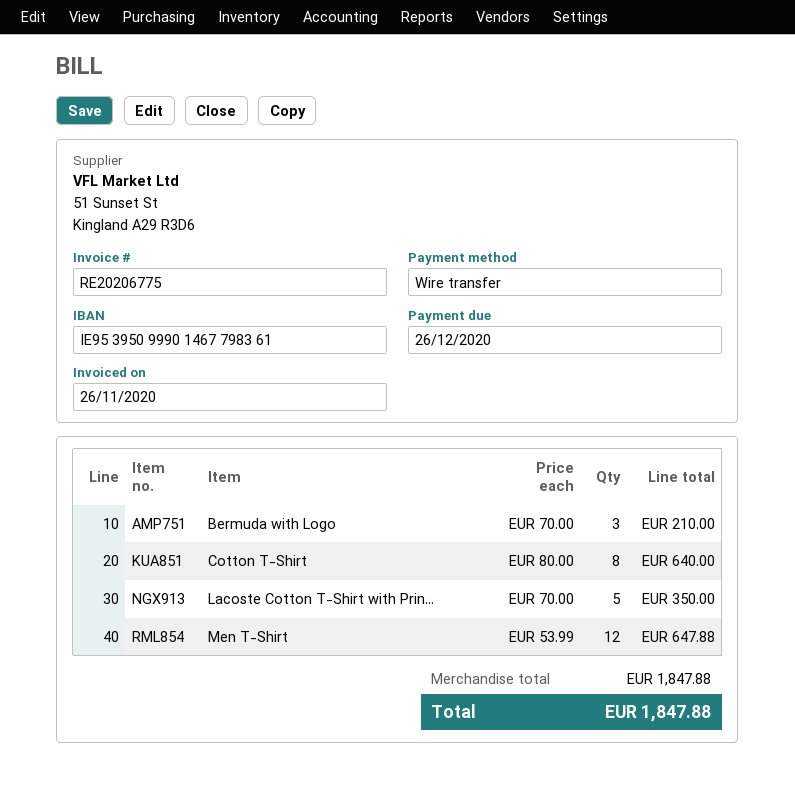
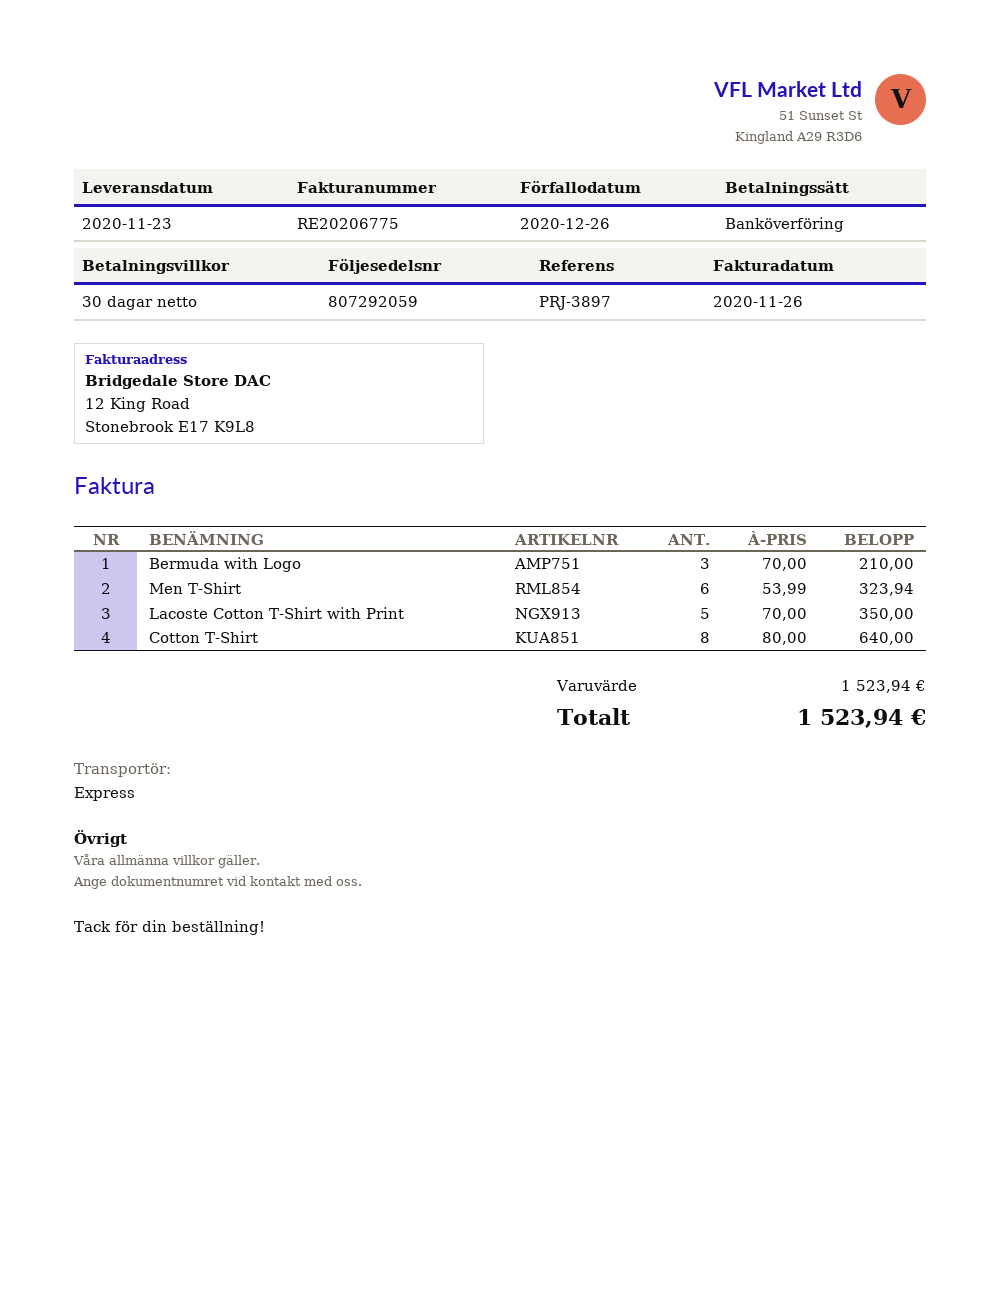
Men T-Shirt: 12 x 53.99 = 647.88 -> 6 x 53.99 = 323.94
subtotal: 1847.88 -> 1523.94
total: 1847.88 -> 1523.94

